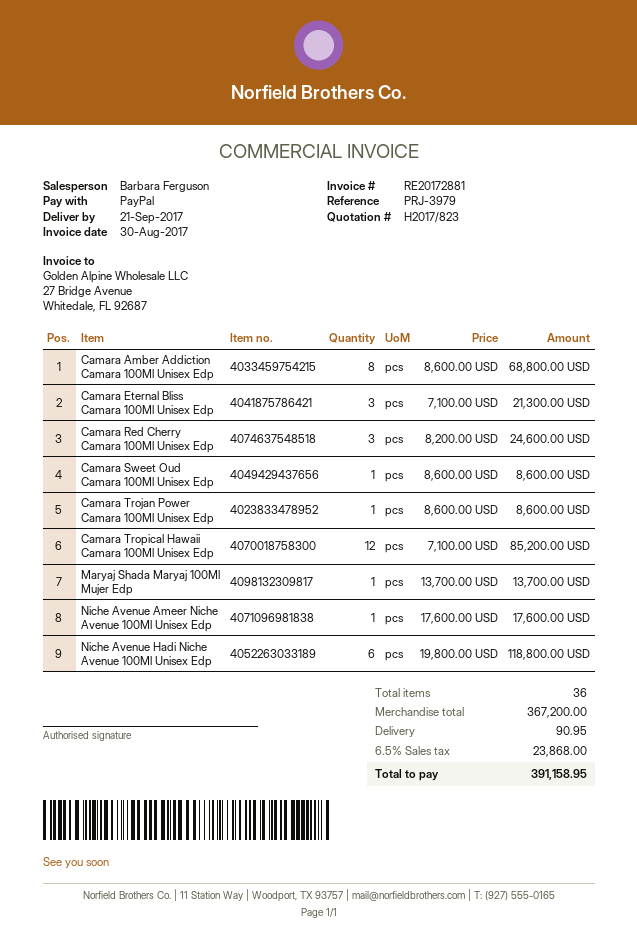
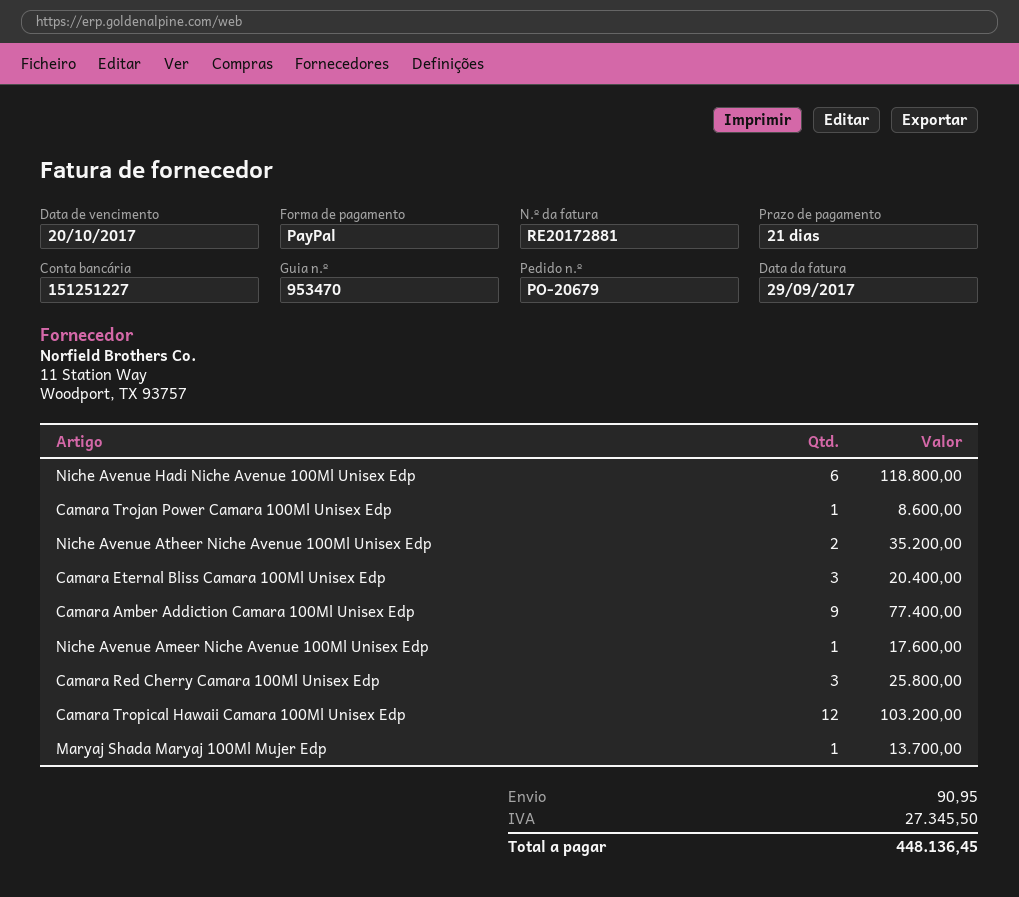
invoice date: 2017-08-30 -> 2017-09-29
Camara Amber Addiction Camara 100Ml Unisex Edp: 8 for 68800.00 -> 9 for 77400.00
Camara Eternal Bliss Camara 100Ml Unisex Edp: 3 for 21300.00 -> 3 for 20400.00
Camara Red Cherry Camara 100Ml Unisex Edp: 3 for 24600.00 -> 3 for 25800.00
Camara Sweet Oud Camara 100Ml Unisex Edp: 1 for 8600.00 -> none
Camara Tropical Hawaii Camara 100Ml Unisex Edp: 12 for 85200.00 -> 12 for 103200.00
Niche Avenue Atheer Niche Avenue 100Ml Unisex Edp: none -> 2 for 35200.00
tax: 23868.00 -> 27345.50
total: 391158.95 -> 448136.45

